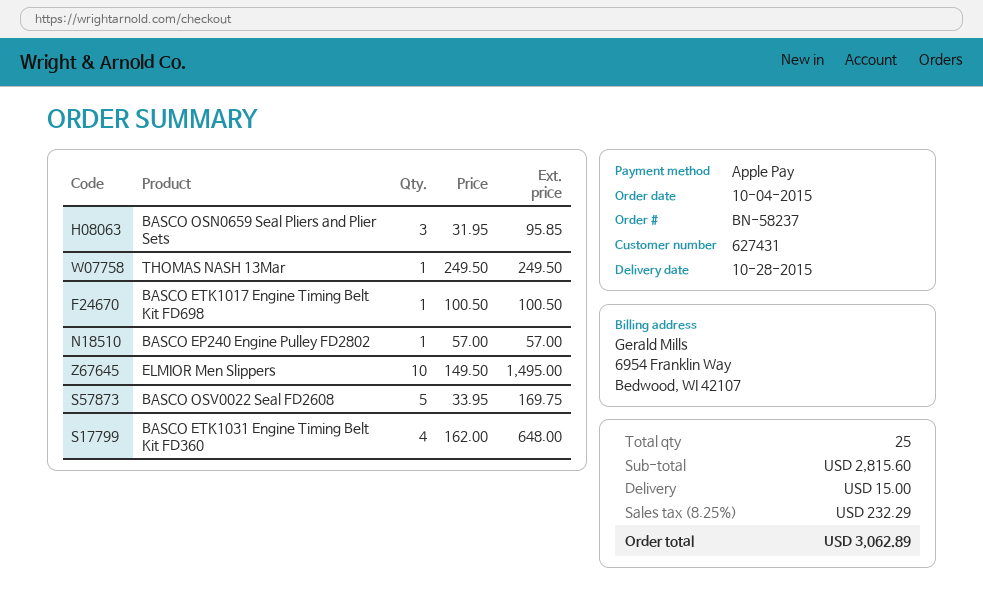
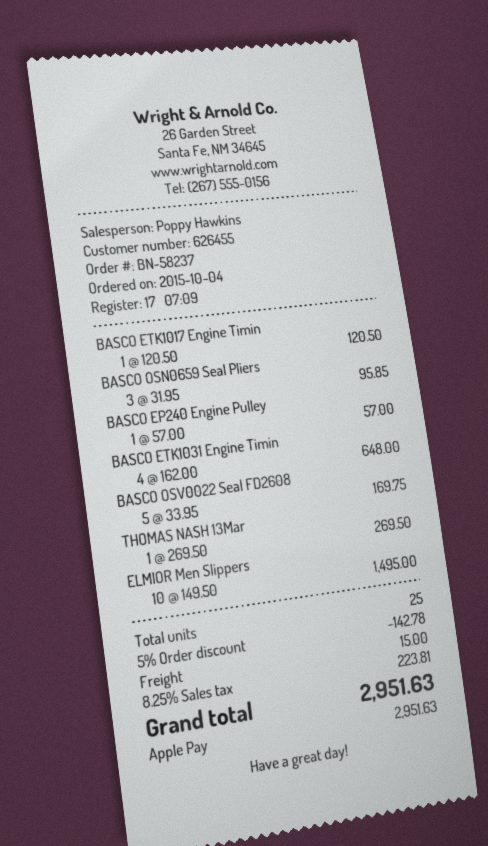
customer number: 627431 -> 626455
THOMAS NASH 13Mar: 1 x 249.50 = 249.50 -> 1 x 269.50 = 269.50
BASCO ETK1017 Engine Timing Belt Kit FD698: 1 x 100.50 = 100.50 -> 1 x 120.50 = 120.50
discount: none -> 5% = 142.78
tax: 8.25% = 232.29 -> 8.25% = 223.81
total: 3062.89 -> 2951.63

